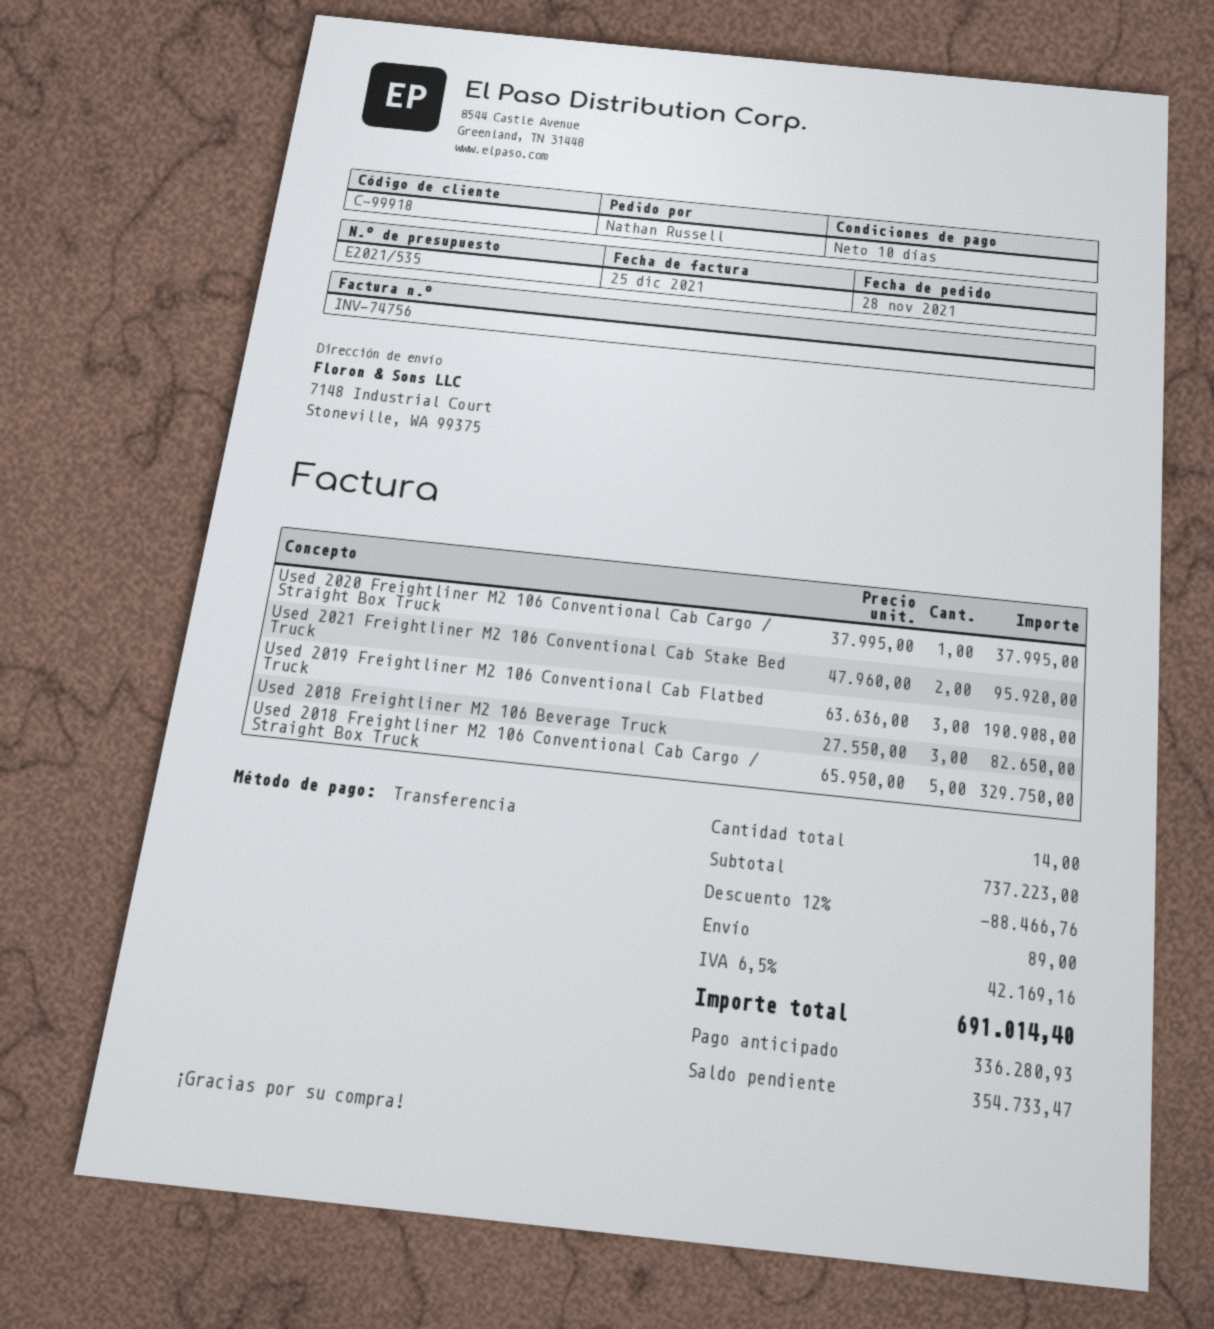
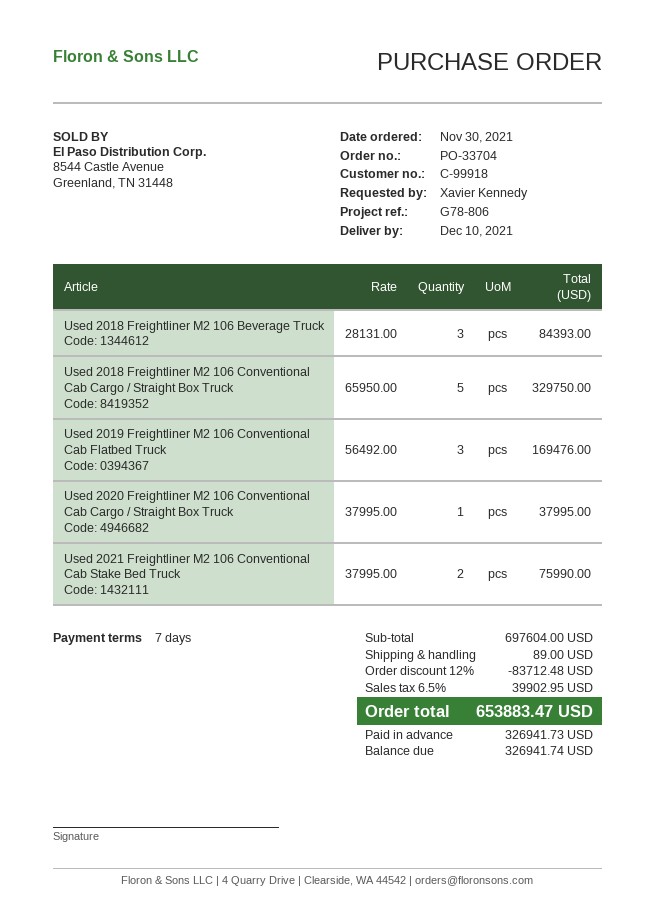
order date: 2021-11-28 -> 2021-11-30
payment terms: 10 days -> 7 days
ordered by: Nathan Russell -> Xavier Kennedy
Used 2021 Freightliner M2 106 Conventional Cab Stake Bed Truck: 2 x 47960.00 = 95920.00 -> 2 x 37995.00 = 75990.00
Used 2019 Freightliner M2 106 Conventional Cab Flatbed Truck: 3 x 63636.00 = 190908.00 -> 3 x 56492.00 = 169476.00
Used 2018 Freightliner M2 106 Beverage Truck: 3 x 27550.00 = 82650.00 -> 3 x 28131.00 = 84393.00
subtotal: 737223.00 -> 697604.00
discount: 12% = 88466.76 -> 12% = 83712.48
tax: 6.5% = 42169.16 -> 6.5% = 39902.95
total: 691014.40 -> 653883.47
deposit: 336280.93 -> 326941.73
balance: 354733.47 -> 326941.74

